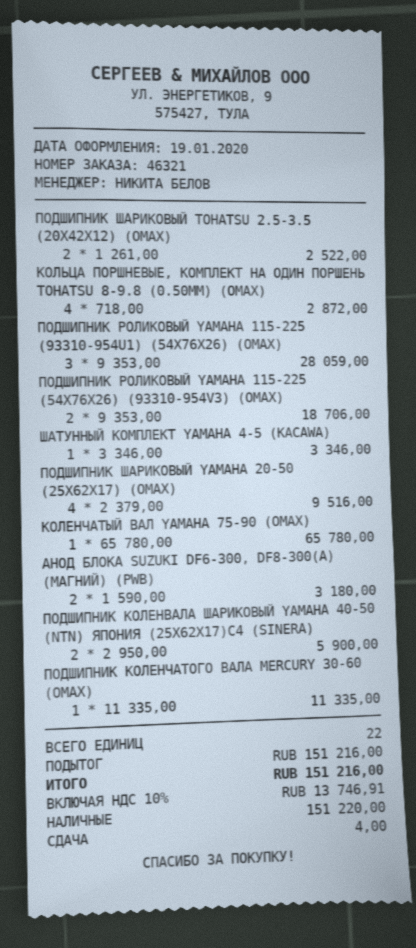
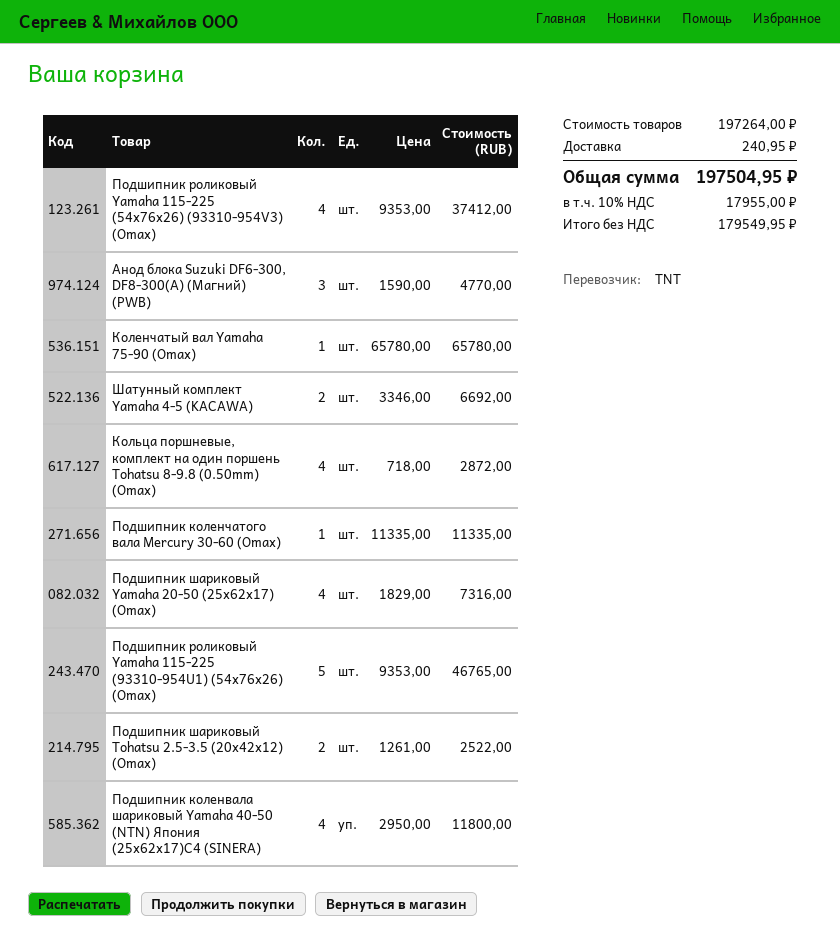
ПОДШИПНИК РОЛИКОВЫЙ YAMAHA 115-225 (93310-954U1) (54X76X26) (OMAX): 3 x 9353.00 = 28059.00 -> 5 x 9353.00 = 46765.00
ПОДШИПНИК РОЛИКОВЫЙ YAMAHA 115-225 (54X76X26) (93310-954V3) (OMAX): 2 x 9353.00 = 18706.00 -> 4 x 9353.00 = 37412.00
ШАТУННЫЙ КОМПЛЕКТ YAMAHA 4-5 (KACAWA): 1 x 3346.00 = 3346.00 -> 2 x 3346.00 = 6692.00
ПОДШИПНИК ШАРИКОВЫЙ YAMAHA 20-50 (25X62X17) (OMAX): 4 x 2379.00 = 9516.00 -> 4 x 1829.00 = 7316.00
АНОД БЛОКА SUZUKI DF6-300, DF8-300(A) (МАГНИЙ) (PWB): 2 x 1590.00 = 3180.00 -> 3 x 1590.00 = 4770.00
ПОДШИПНИК КОЛЕНВАЛА ШАРИКОВЫЙ YAMAHA 40-50 (NTN) ЯПОНИЯ (25X62X17)С4 (SINERA): 2 x 2950.00 = 5900.00 -> 4 x 2950.00 = 11800.00
subtotal: 151216.00 -> 197264.00
shipping: none -> 240.95
tax: 10% = 13746.91 -> 10% = 17955.00
total: 151216.00 -> 197504.95

